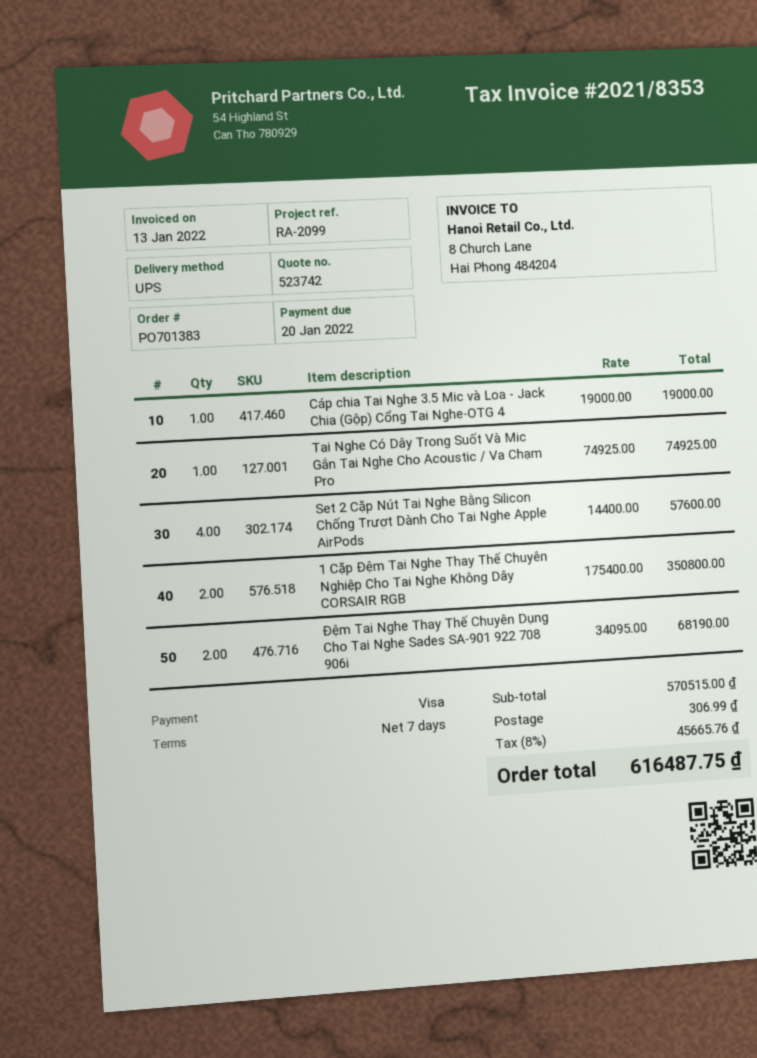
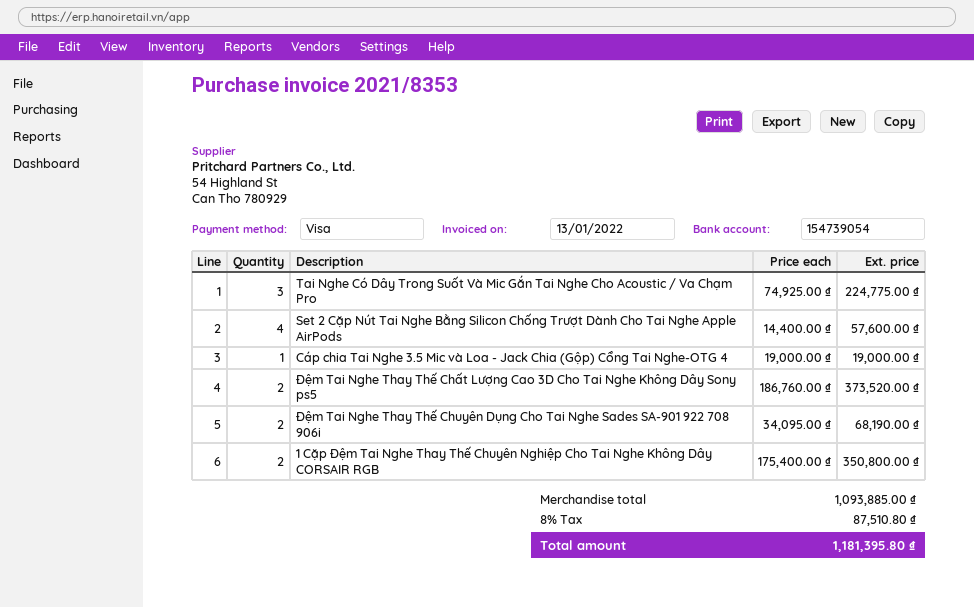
Tai Nghe Có Dây Trong Suốt Và Mic Gắn Tai Nghe Cho Acoustic / Va Chạm Pro: 1 x 74925.00 = 74925.00 -> 3 x 74925.00 = 224775.00
Đệm Tai Nghe Thay Thế Chất Lượng Cao 3D Cho Tai Nghe Không Dây Sony ps5: none -> 2 x 186760.00 = 373520.00
subtotal: 570515.00 -> 1093885.00
shipping: 306.99 -> none
tax: 8% = 45665.76 -> 8% = 87510.80
total: 616487.75 -> 1181395.80

